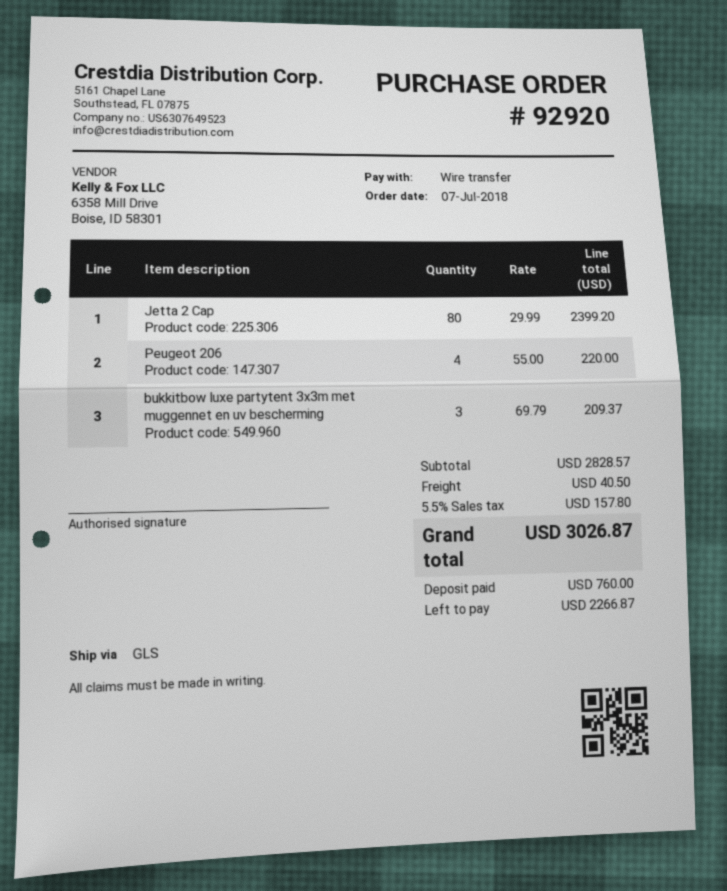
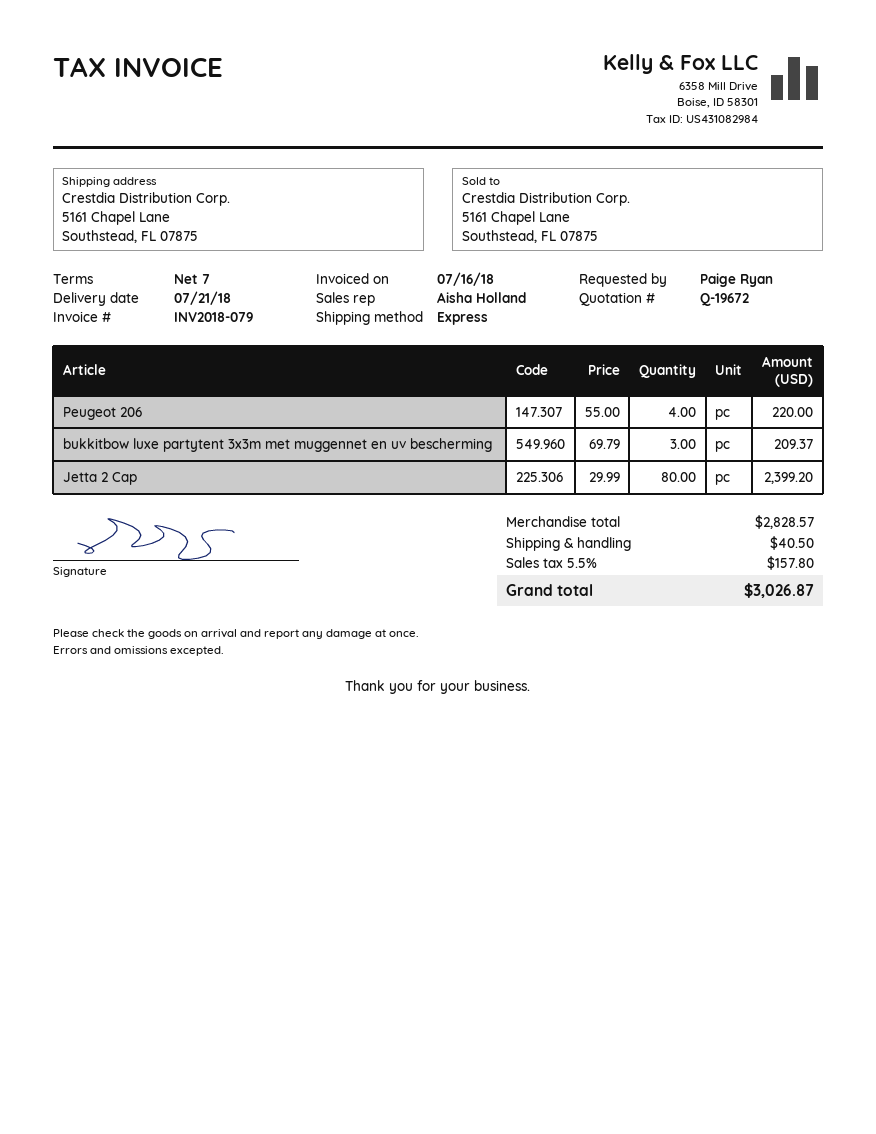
shipping method: GLS -> express

